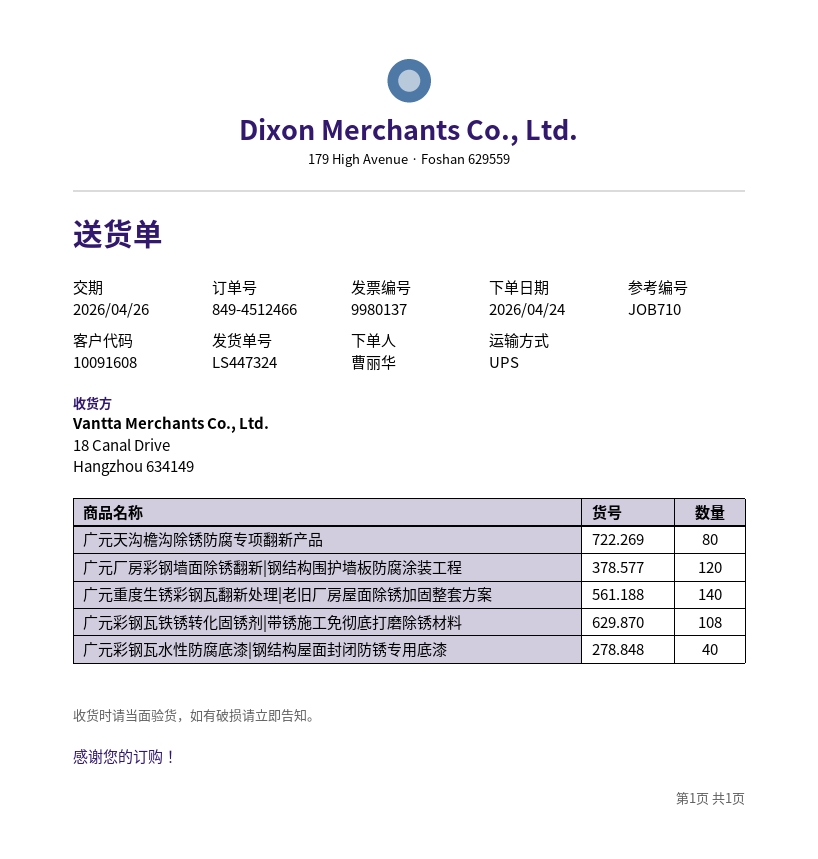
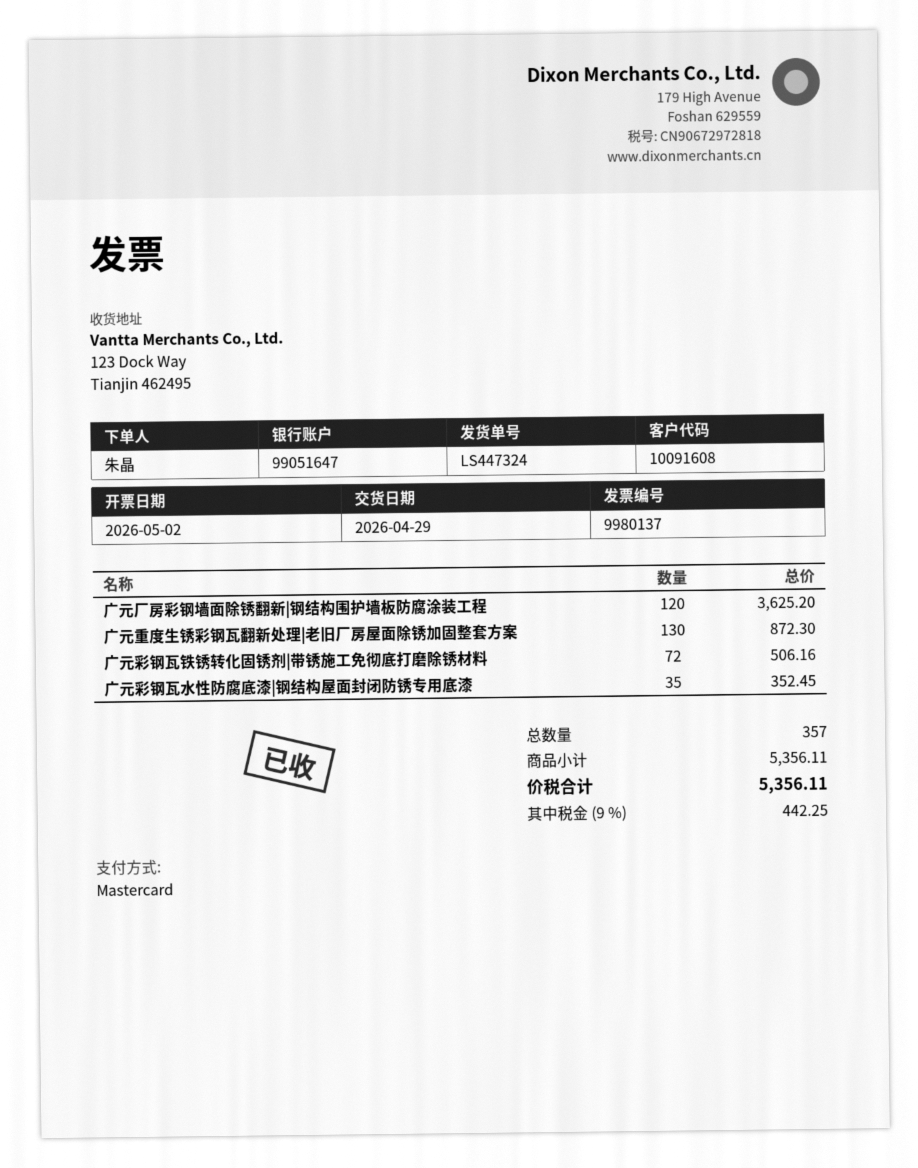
delivery date: 2026-04-26 -> 2026-04-29
ordered by: 曹丽华 -> 朱晶
ship to: 18 Canal Drive, Hangzhou 634149 -> 123 Dock Way, Tianjin 462495
广元天沟檐沟除锈防腐专项翻新产品: 80 -> none
广元重度生锈彩钢瓦翻新处理|老旧厂房屋面除锈加固整套方案: 140 -> 130
广元彩钢瓦铁锈转化固锈剂|带锈施工免彻底打磨除锈材料: 108 -> 72
广元彩钢瓦水性防腐底漆|钢结构屋面封闭防锈专用底漆: 40 -> 35

